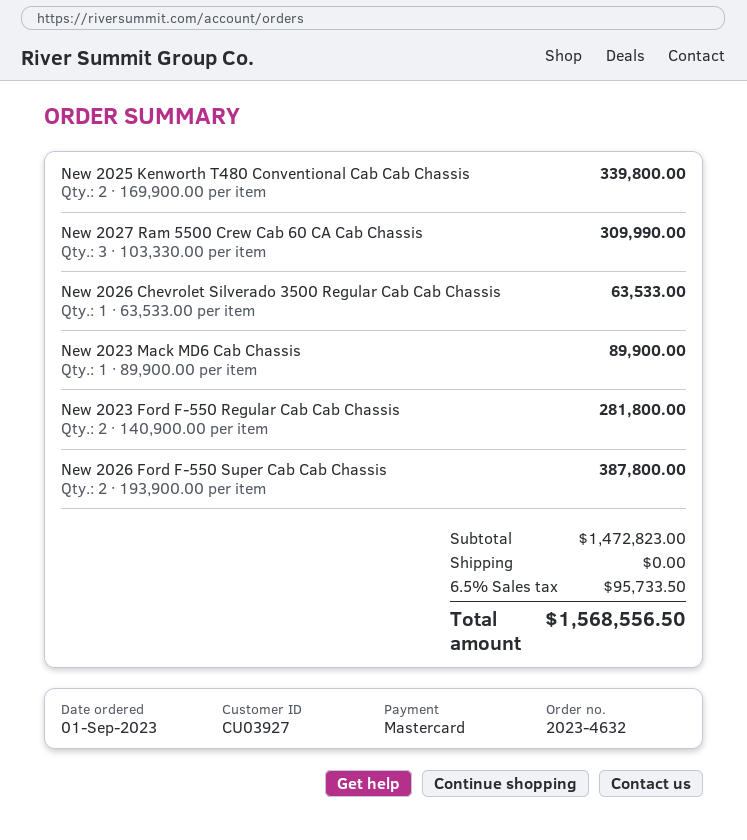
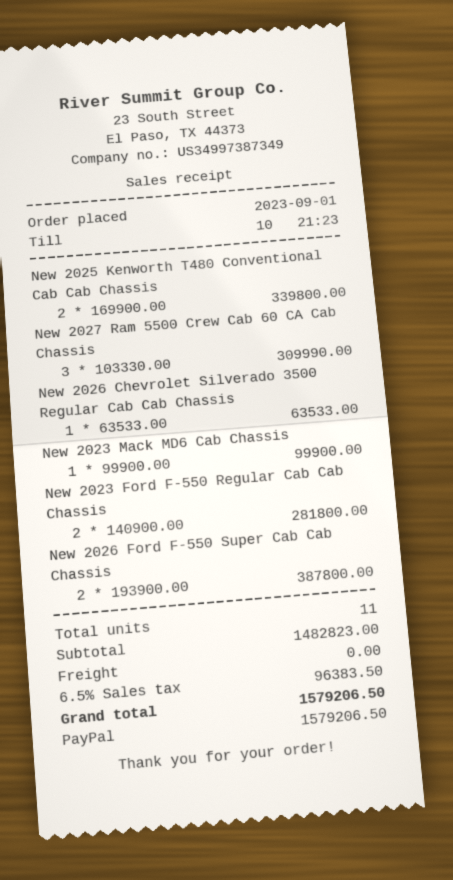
payment method: Mastercard -> PayPal
New 2023 Mack MD6 Cab Chassis: 1 x 89900.00 = 89900.00 -> 1 x 99900.00 = 99900.00
subtotal: 1472823.00 -> 1482823.00
tax: 6.5% = 95733.50 -> 6.5% = 96383.50
total: 1568556.50 -> 1579206.50

